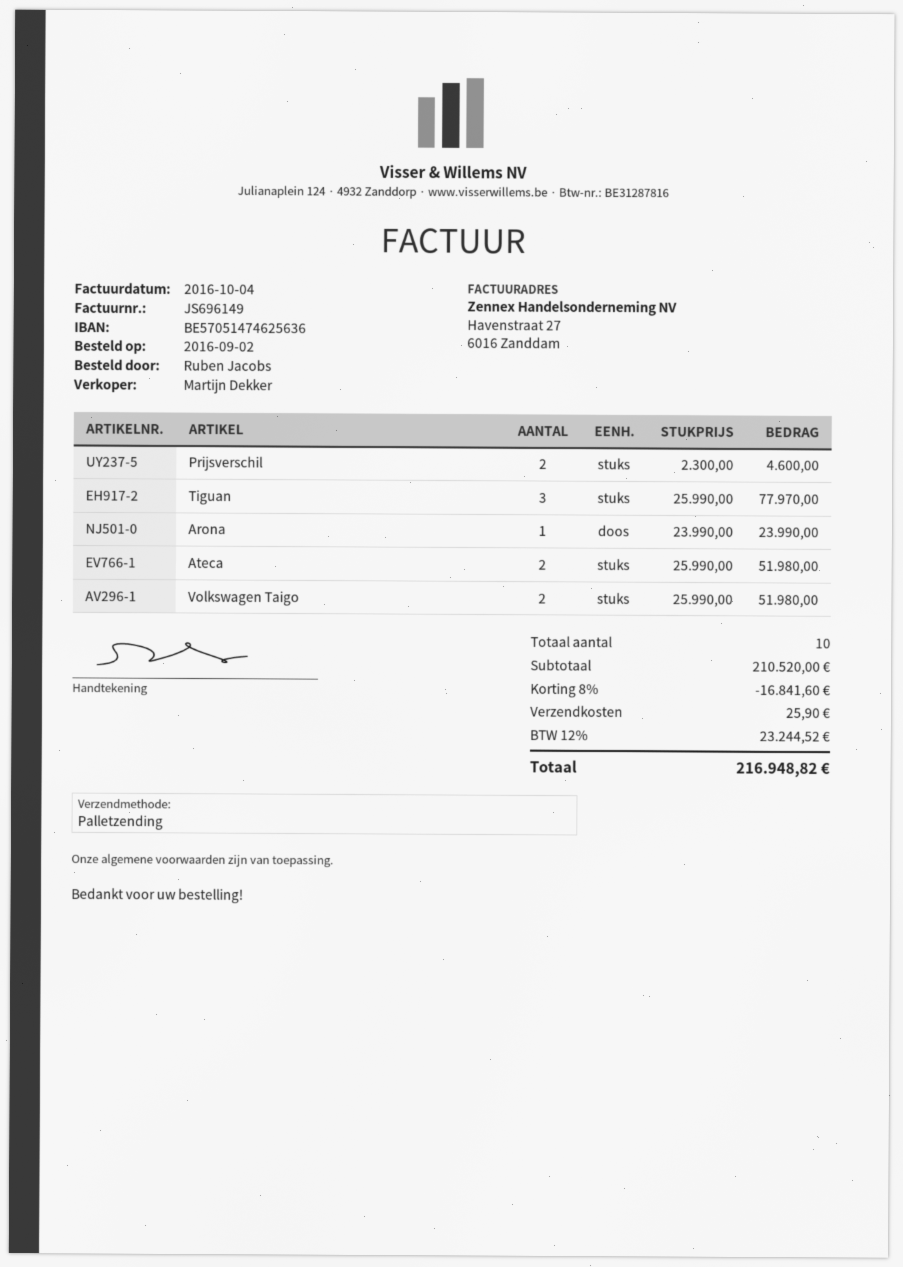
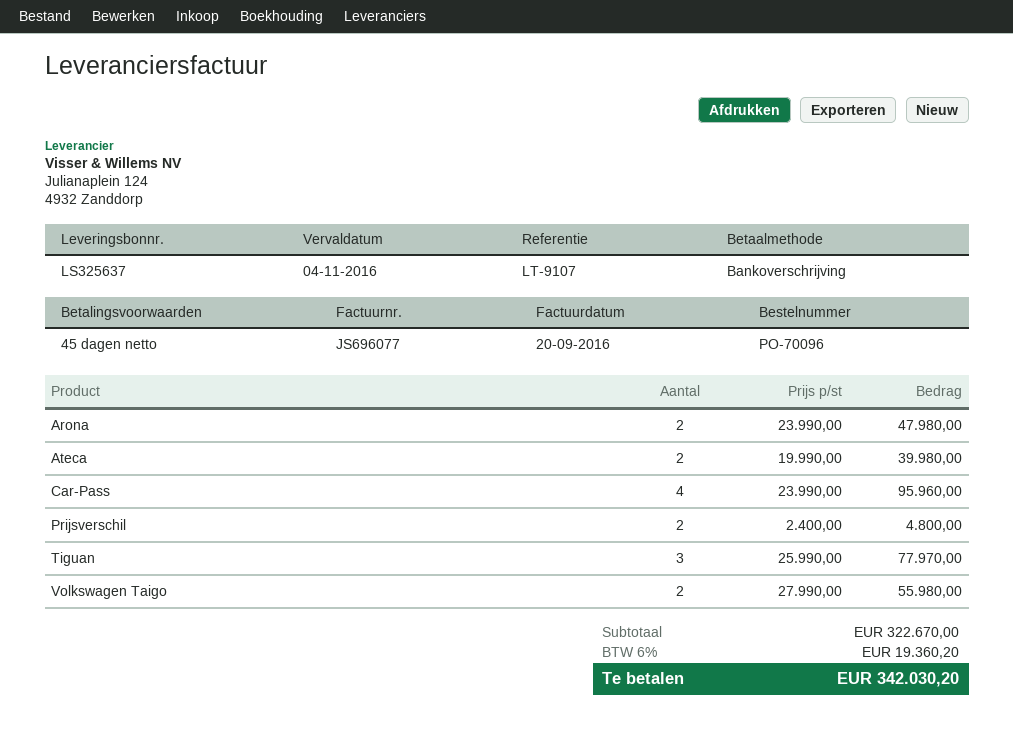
invoice number: JS696149 -> JS696077
invoice date: 2016-10-04 -> 2016-09-20
Prijsverschil: 2 x 2300.00 = 4600.00 -> 2 x 2400.00 = 4800.00
Arona: 1 x 23990.00 = 23990.00 -> 2 x 23990.00 = 47980.00
Ateca: 2 x 25990.00 = 51980.00 -> 2 x 19990.00 = 39980.00
Volkswagen Taigo: 2 x 25990.00 = 51980.00 -> 2 x 27990.00 = 55980.00
Car-Pass: none -> 4 x 23990.00 = 95960.00
subtotal: 210520.00 -> 322670.00
discount: 8% = 16841.60 -> none
shipping: 25.90 -> none
tax: 12% = 23244.52 -> 6% = 19360.20
total: 216948.82 -> 342030.20

